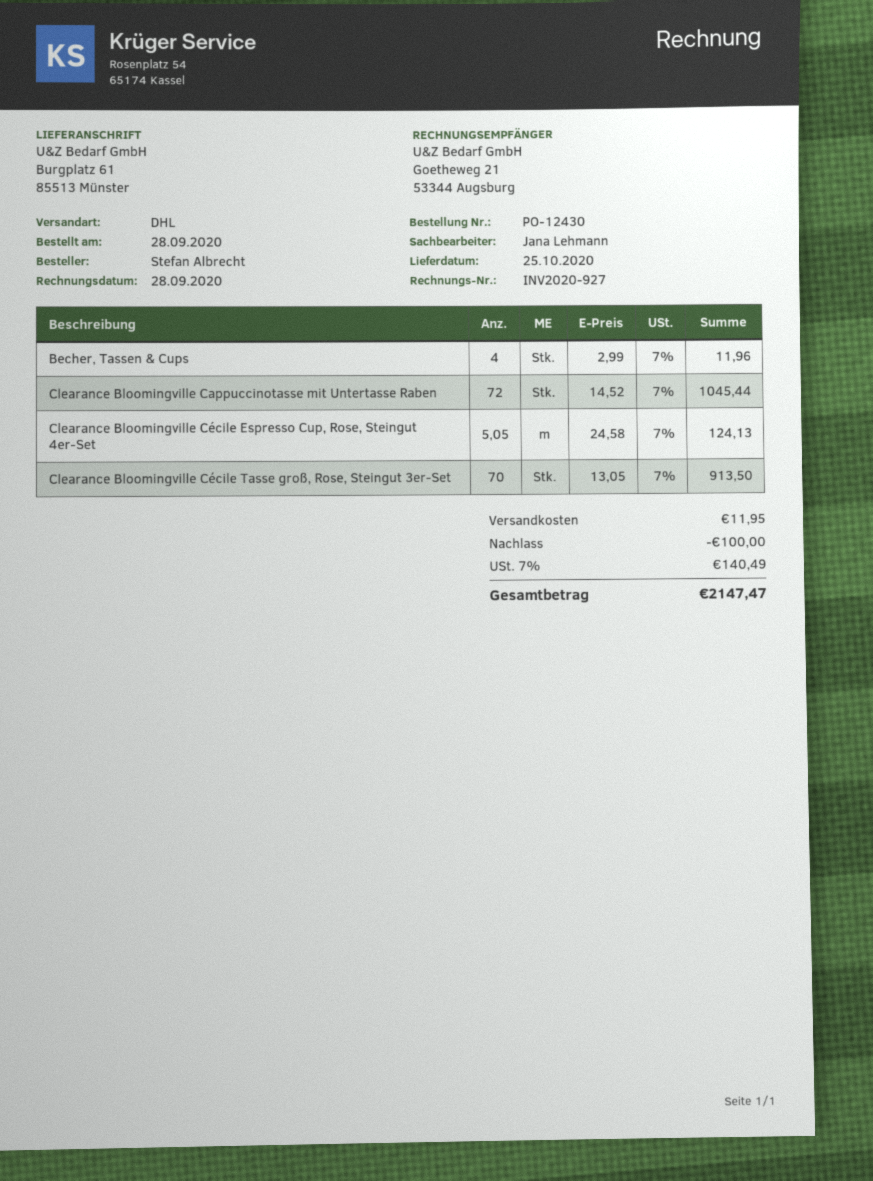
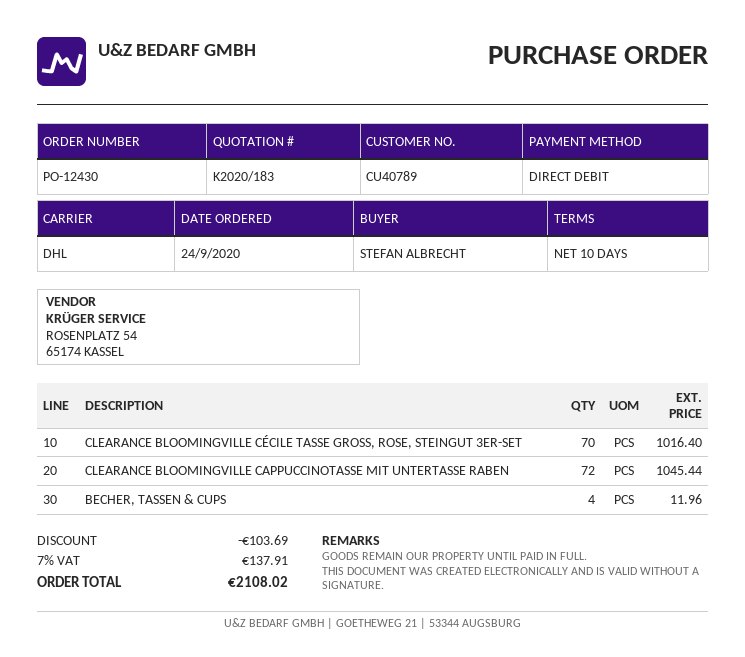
order date: 2020-09-28 -> 2020-09-24
Clearance Bloomingville Cécile Espresso Cup, Rose, Steingut 4er-Set: 5.05 for 124.13 -> none
Clearance Bloomingville Cécile Tasse groß, Rose, Steingut 3er-Set: 70 for 913.50 -> 70 for 1016.40
discount: 100.00 -> 103.69
shipping: 11.95 -> none
tax: 7% = 140.49 -> 7% = 137.91
total: 2147.47 -> 2108.02

